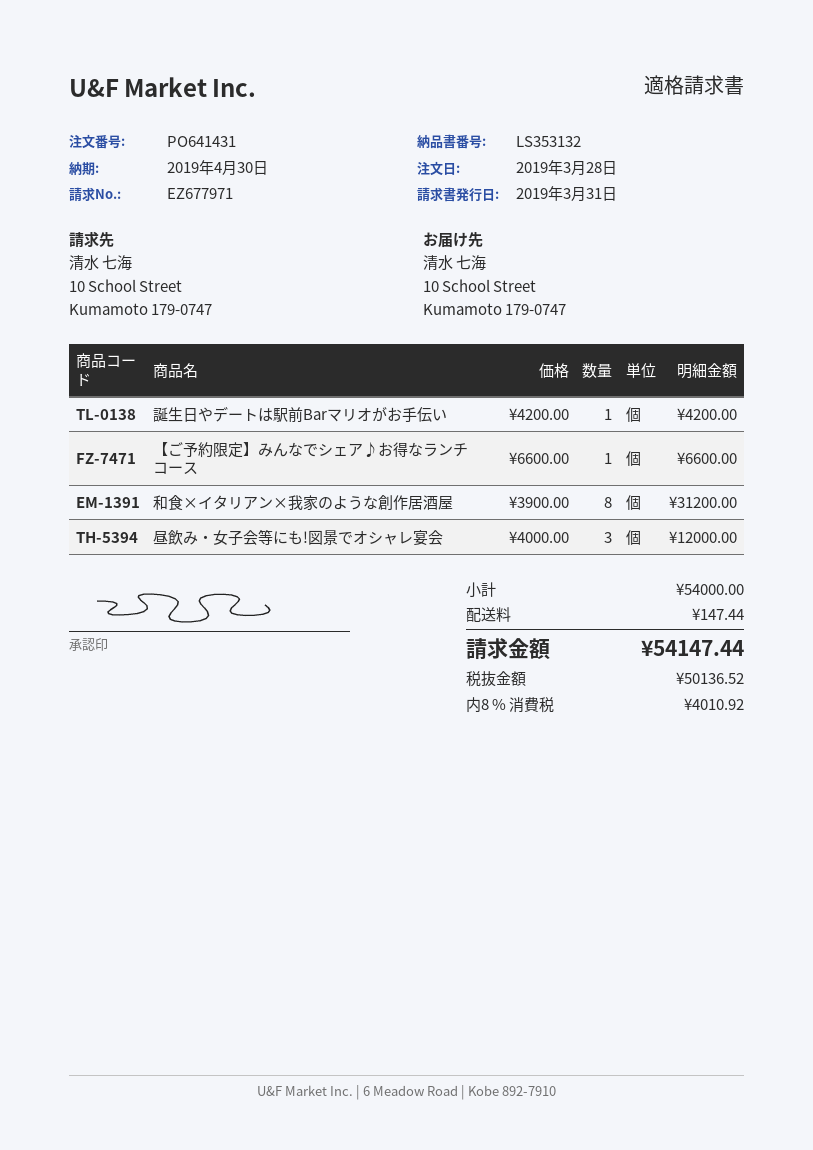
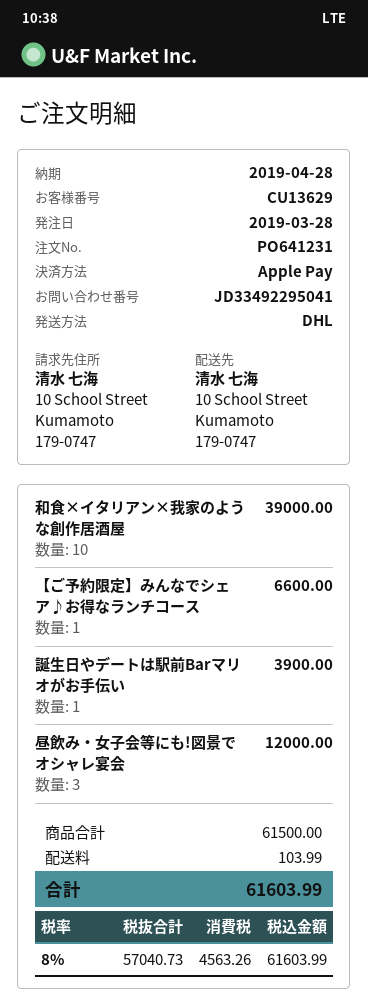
order number: PO641431 -> PO641231
delivery date: 2019-04-30 -> 2019-04-28
誕生日やデートは駅前Barマリオがお手伝い: 1 for 4200.00 -> 1 for 3900.00
和食×イタリアン×我家のような創作居酒屋: 8 for 31200.00 -> 10 for 39000.00
subtotal: 54000.00 -> 61500.00
shipping: 147.44 -> 103.99
net: 50136.52 -> 57040.73
tax: 8% = 4010.92 -> 8% = 4563.26
total: 54147.44 -> 61603.99

